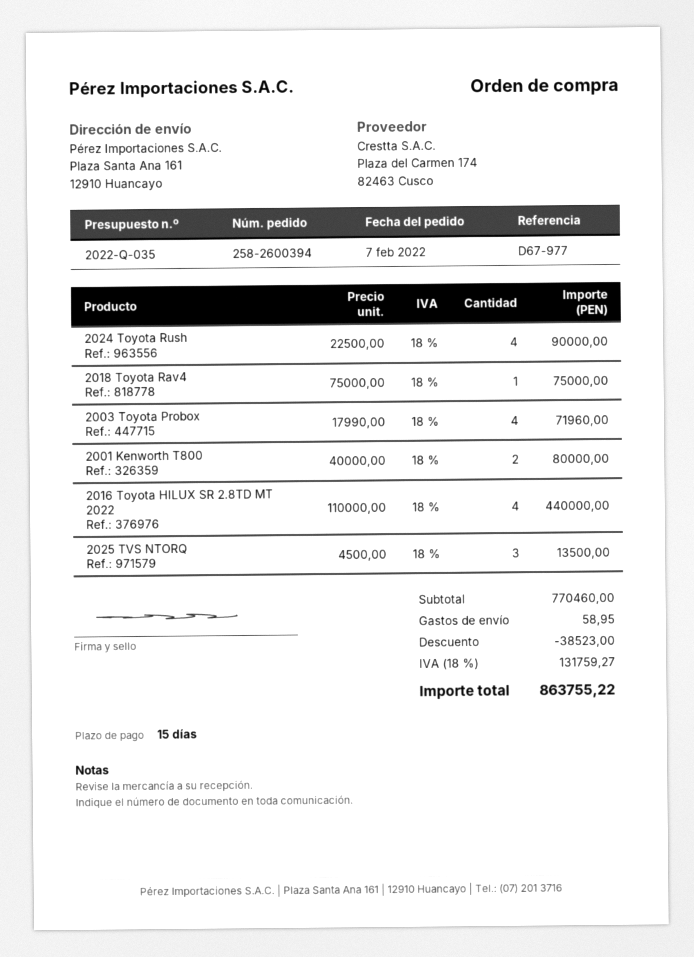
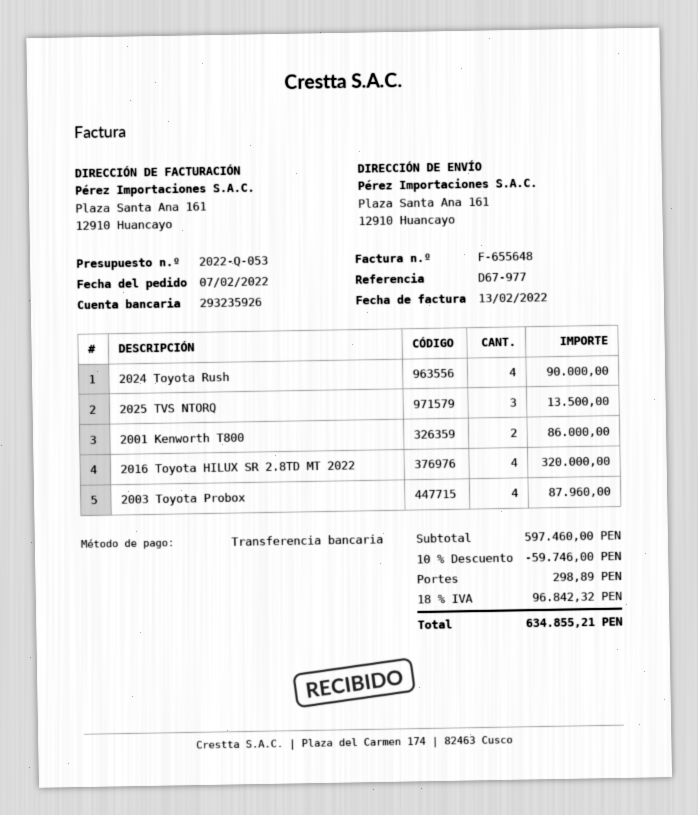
quote number: 2022-Q-035 -> 2022-Q-053
2018 Toyota Rav4: 1 for 75000.00 -> none
2003 Toyota Probox: 4 for 71960.00 -> 4 for 87960.00
2001 Kenworth T800: 2 for 80000.00 -> 2 for 86000.00
2016 Toyota HILUX SR 2.8TD MT 2022: 4 for 440000.00 -> 4 for 320000.00
subtotal: 770460.00 -> 597460.00
discount: 38523.00 -> 59746.00
shipping: 58.95 -> 298.89
tax: 18% = 131759.27 -> 18% = 96842.32
total: 863755.22 -> 634855.21

